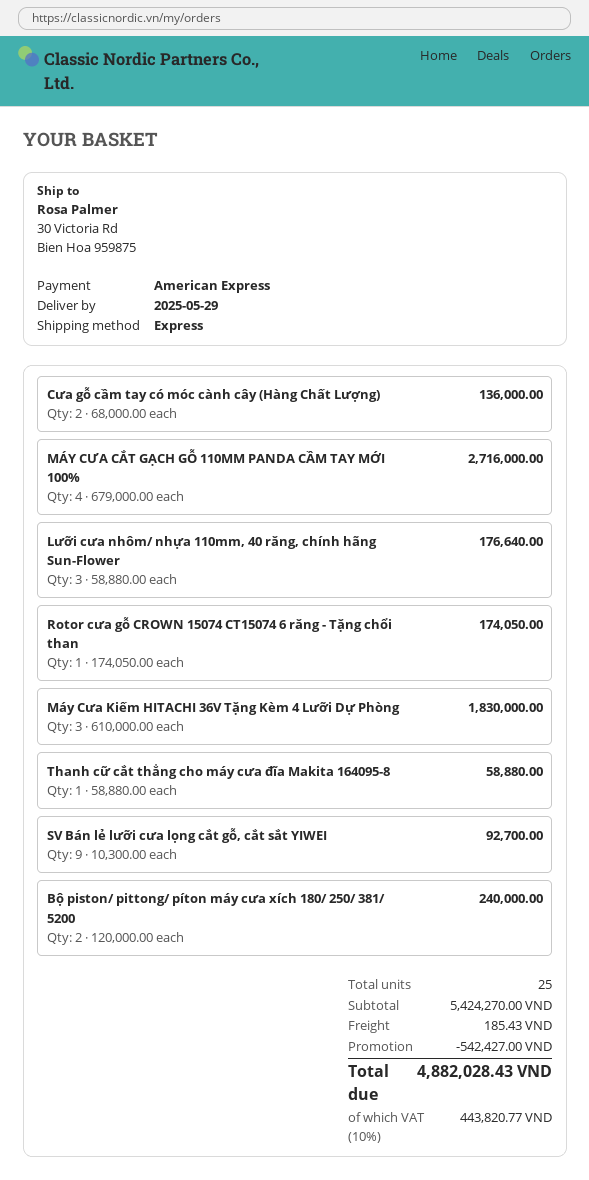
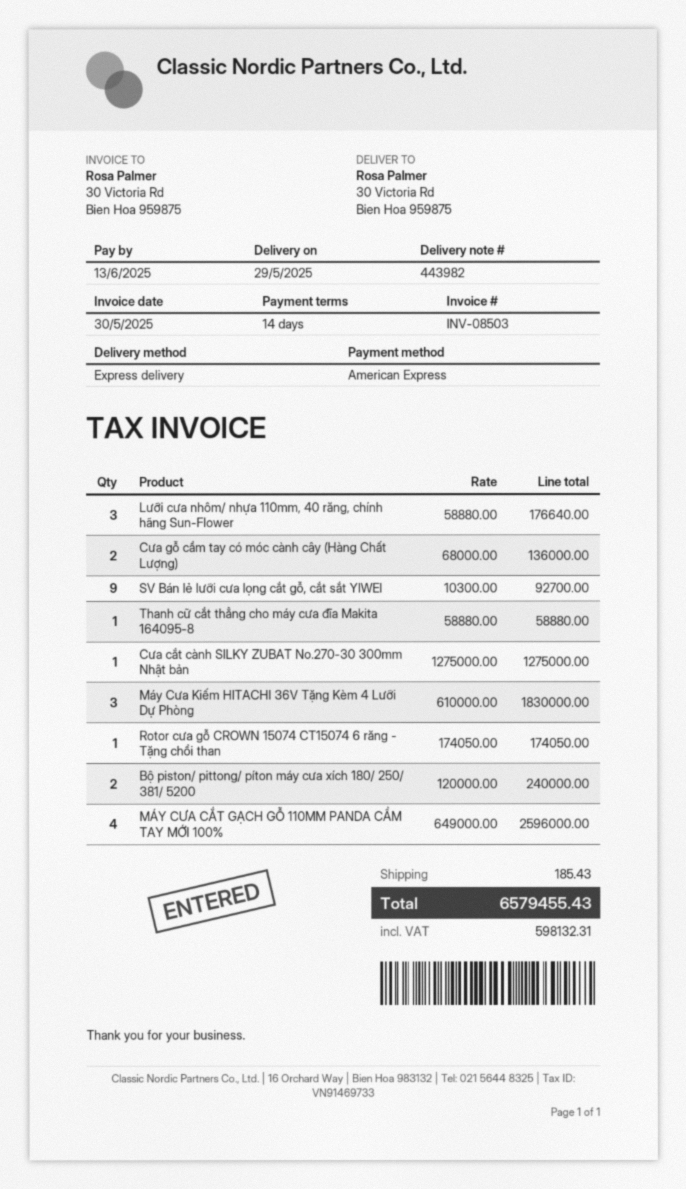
MÁY CƯA CẮT GẠCH GỖ 110MM PANDA CẦM TAY MỚI 100%: 4 x 679000.00 = 2716000.00 -> 4 x 649000.00 = 2596000.00
Cưa cắt cành SILKY ZUBAT No.270-30 300mm Nhật bản: none -> 1 x 1275000.00 = 1275000.00
discount: 542427.00 -> none
tax: 443820.77 -> 598132.31
total: 4882028.43 -> 6579455.43

